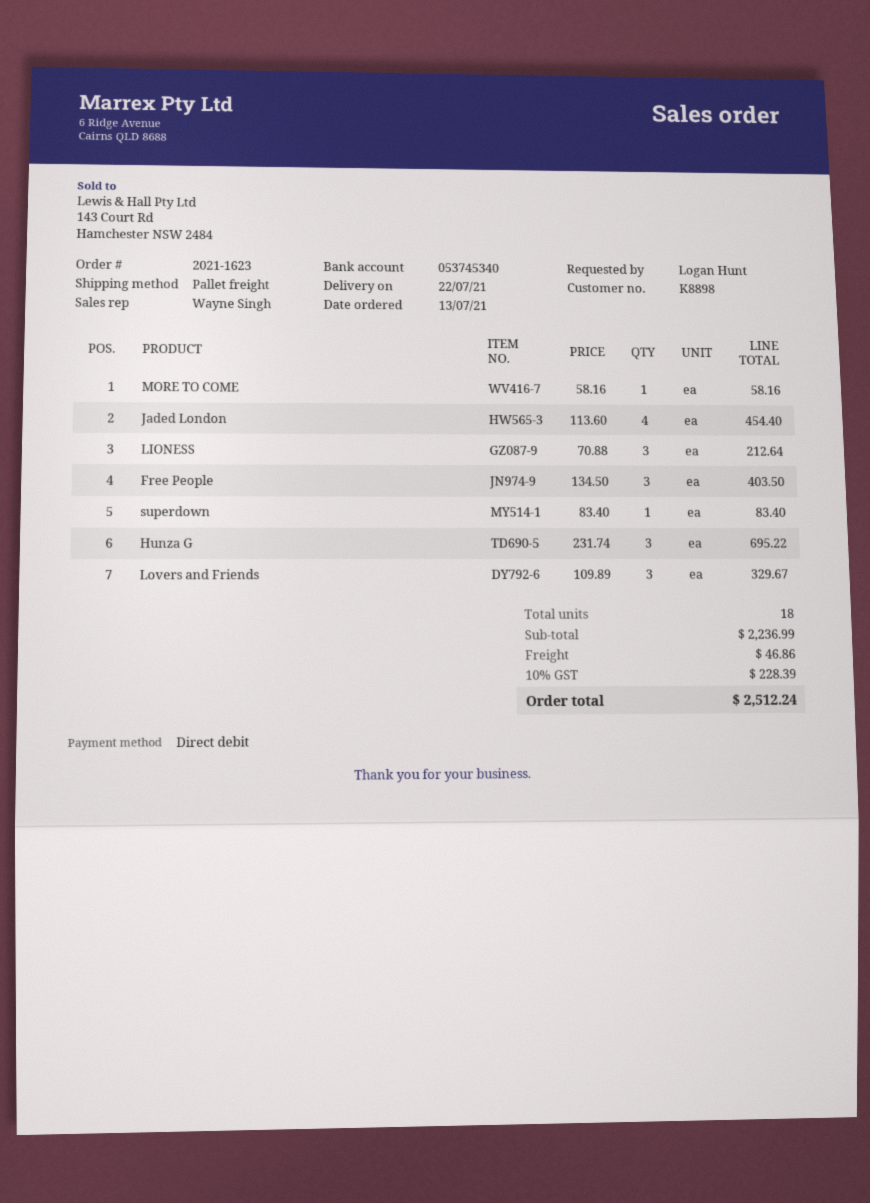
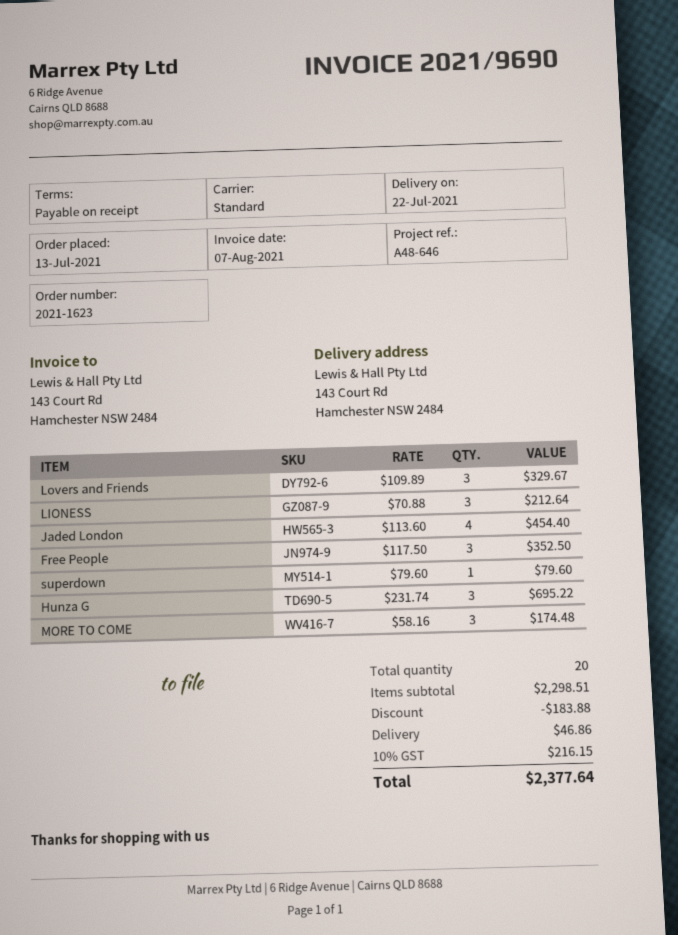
shipping method: pallet freight -> standard
MORE TO COME: 1 x 58.16 = 58.16 -> 3 x 58.16 = 174.48
Free People: 3 x 134.50 = 403.50 -> 3 x 117.50 = 352.50
superdown: 1 x 83.40 = 83.40 -> 1 x 79.60 = 79.60
total quantity: 18 -> 20
subtotal: 2236.99 -> 2298.51
discount: none -> 183.88
tax: 10% = 228.39 -> 10% = 216.15
total: 2512.24 -> 2377.64

